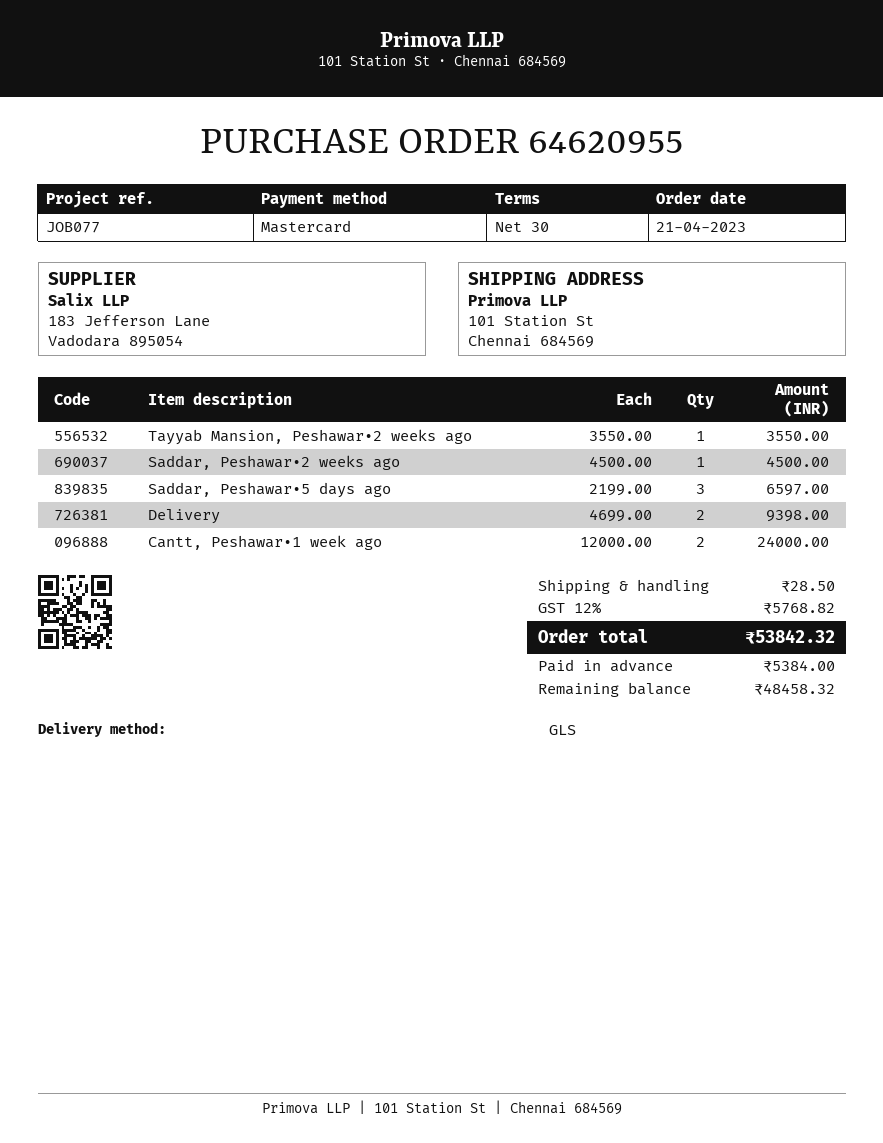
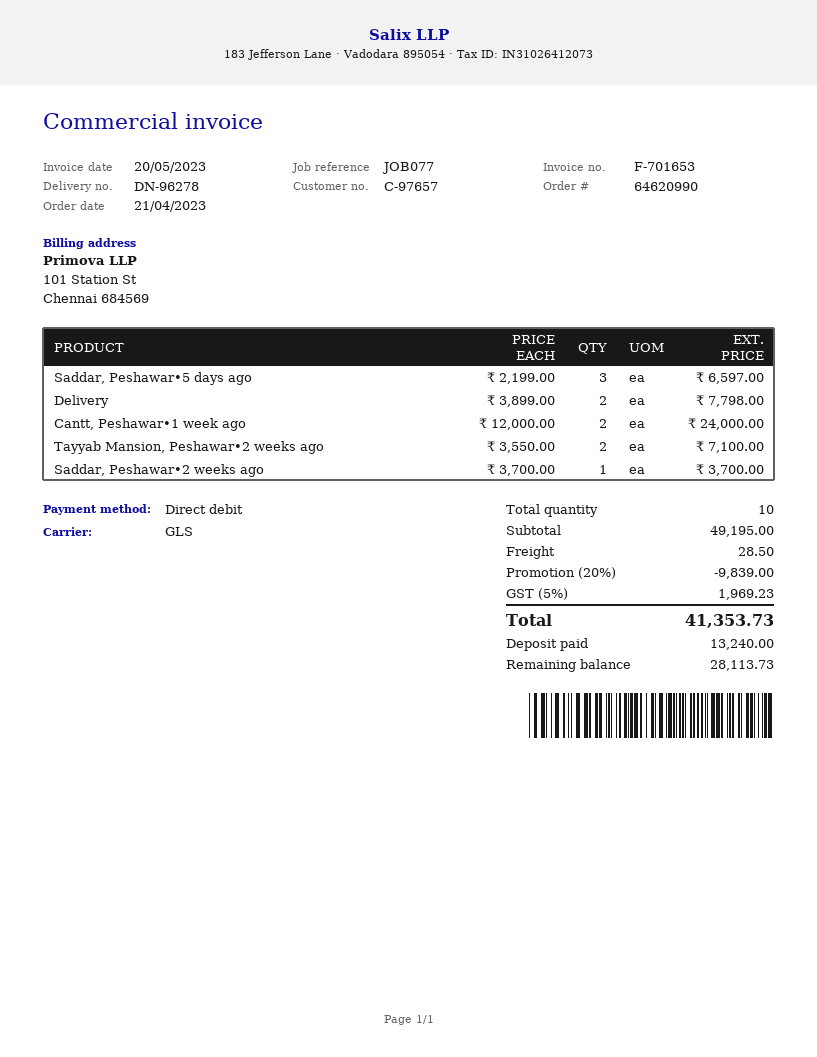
order number: 64620955 -> 64620990
payment method: Mastercard -> direct debit
Tayyab Mansion, Peshawar•2 weeks ago: 1 x 3550.00 = 3550.00 -> 2 x 3550.00 = 7100.00
Saddar, Peshawar•2 weeks ago: 1 x 4500.00 = 4500.00 -> 1 x 3700.00 = 3700.00
Delivery: 2 x 4699.00 = 9398.00 -> 2 x 3899.00 = 7798.00
discount: none -> 20% = 9839.00
tax: 12% = 5768.82 -> 5% = 1969.23
total: 53842.32 -> 41353.73
deposit: 5384.00 -> 13240.00
balance: 48458.32 -> 28113.73

